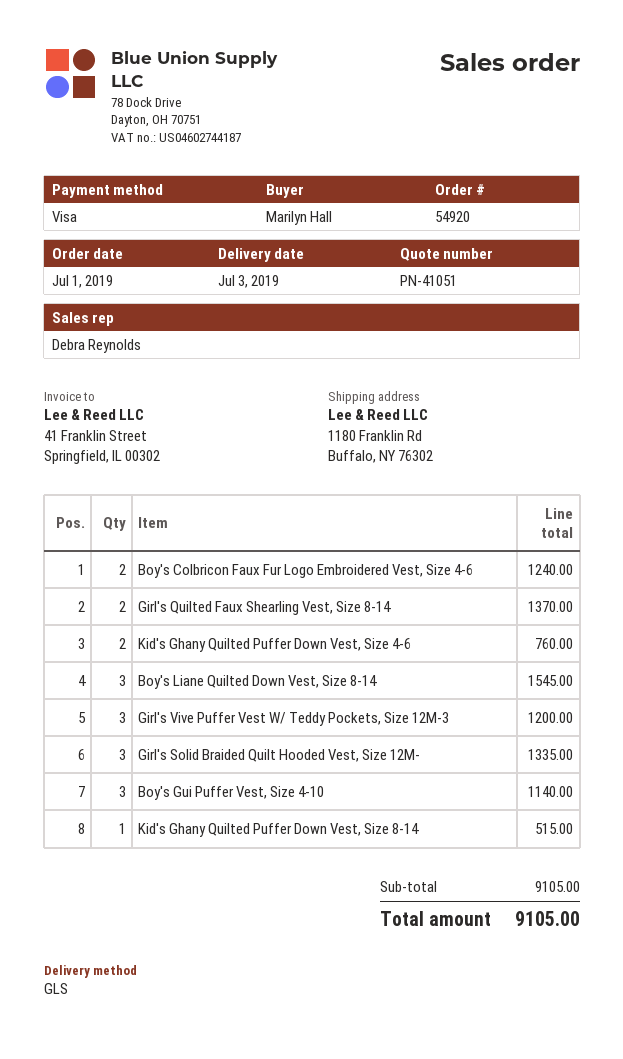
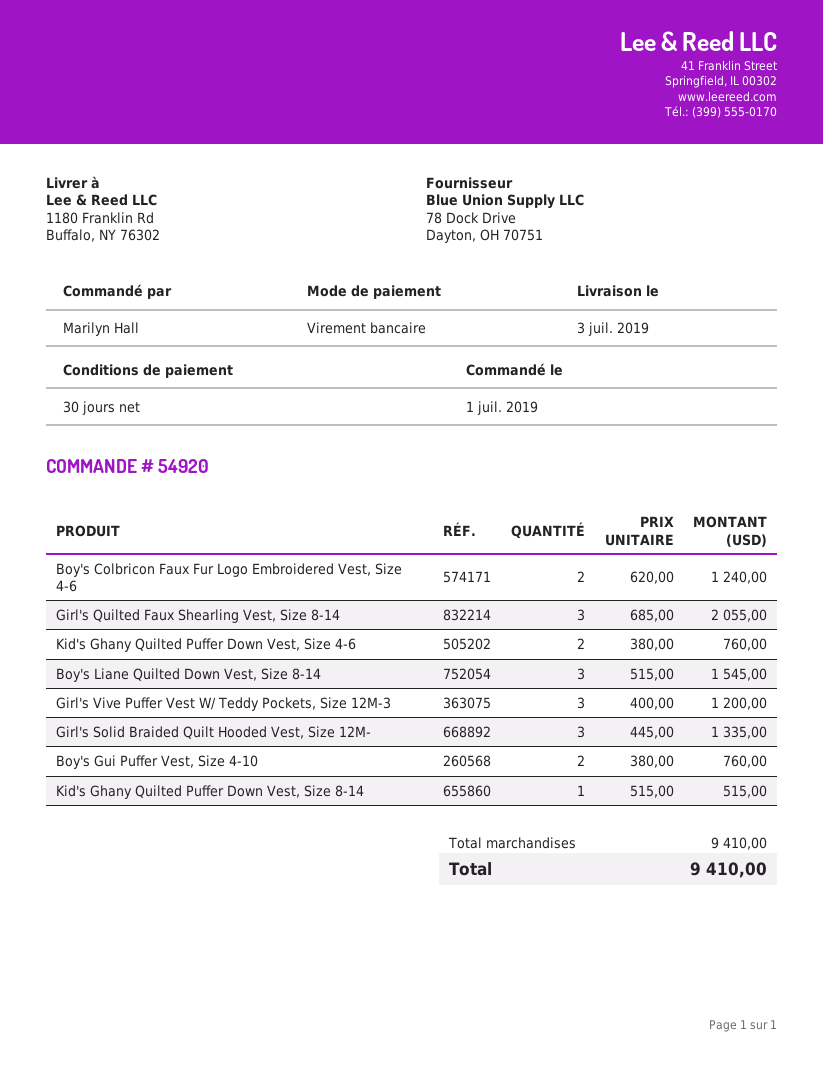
payment method: Visa -> bank transfer
Girl's Quilted Faux Shearling Vest, Size 8-14: 2 for 1370.00 -> 3 for 2055.00
Boy's Gui Puffer Vest, Size 4-10: 3 for 1140.00 -> 2 for 760.00
subtotal: 9105.00 -> 9410.00
total: 9105.00 -> 9410.00

